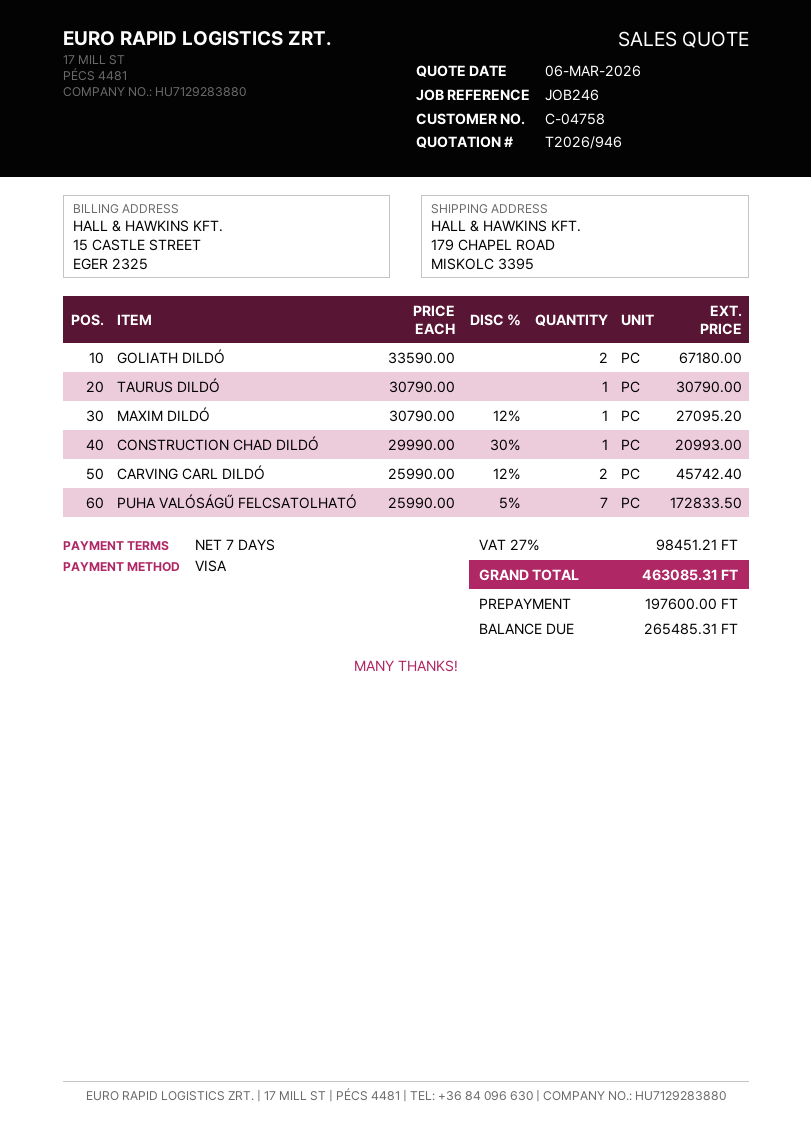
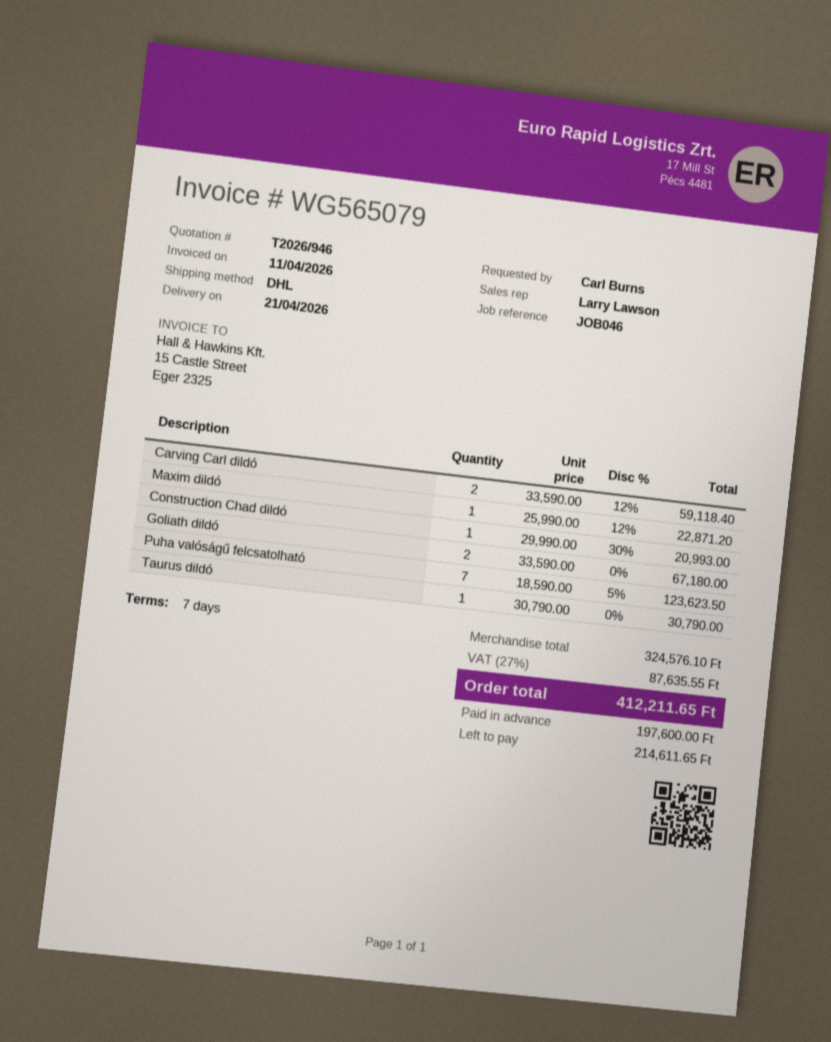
reference: JOB246 -> JOB046
MAXIM DILDÓ: 1 x 30790.00 - 12% = 27095.20 -> 1 x 25990.00 - 12% = 22871.20
CARVING CARL DILDÓ: 2 x 25990.00 - 12% = 45742.40 -> 2 x 33590.00 - 12% = 59118.40
PUHA VALÓSÁGŰ FELCSATOLHATÓ: 7 x 25990.00 - 5% = 172833.50 -> 7 x 18590.00 - 5% = 123623.50
tax: 27% = 98451.21 -> 27% = 87635.55
total: 463085.31 -> 412211.65
balance: 265485.31 -> 214611.65

